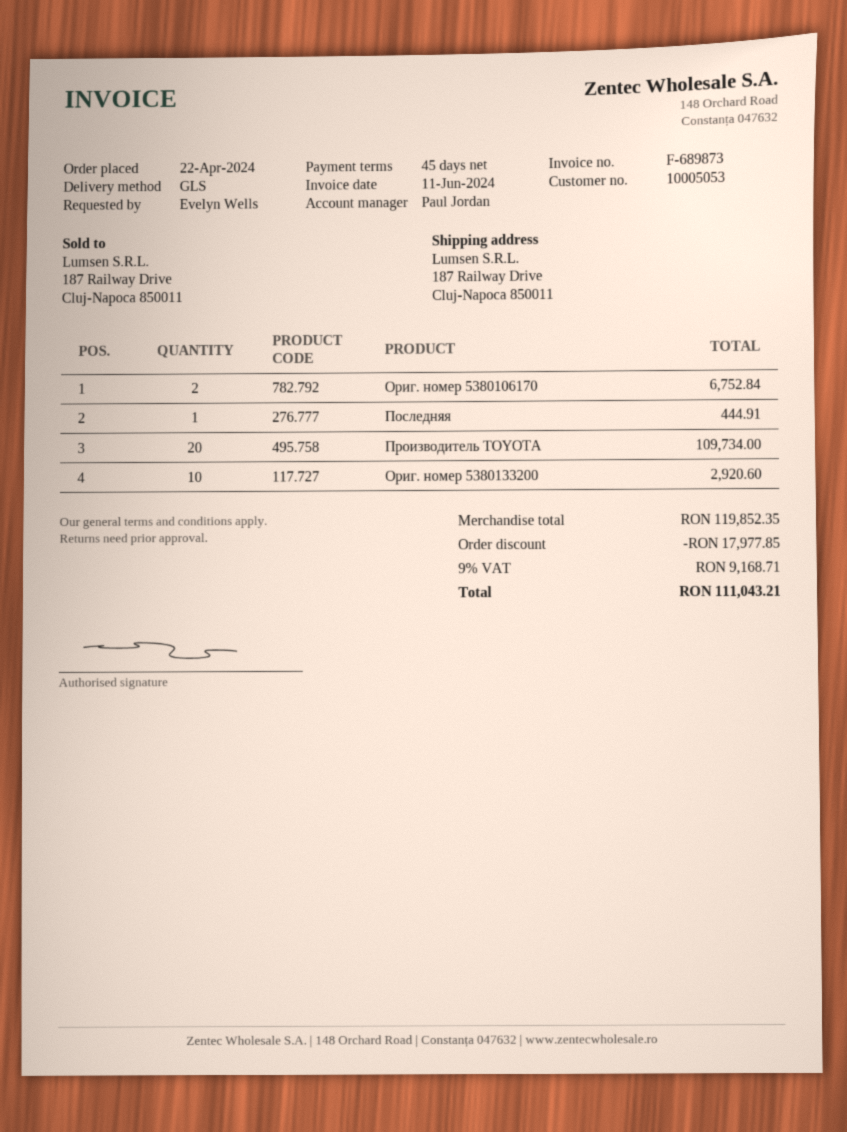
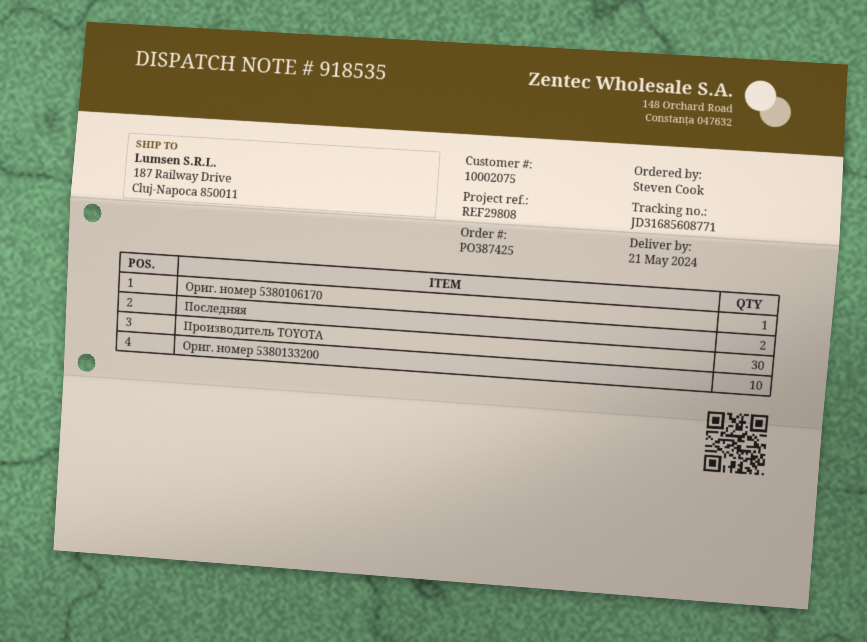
customer number: 10005053 -> 10002075
ordered by: Evelyn Wells -> Steven Cook
Ориг. номер 5380106170: 2 -> 1
Последняя: 1 -> 2
Производитель TOYOTA: 20 -> 30

